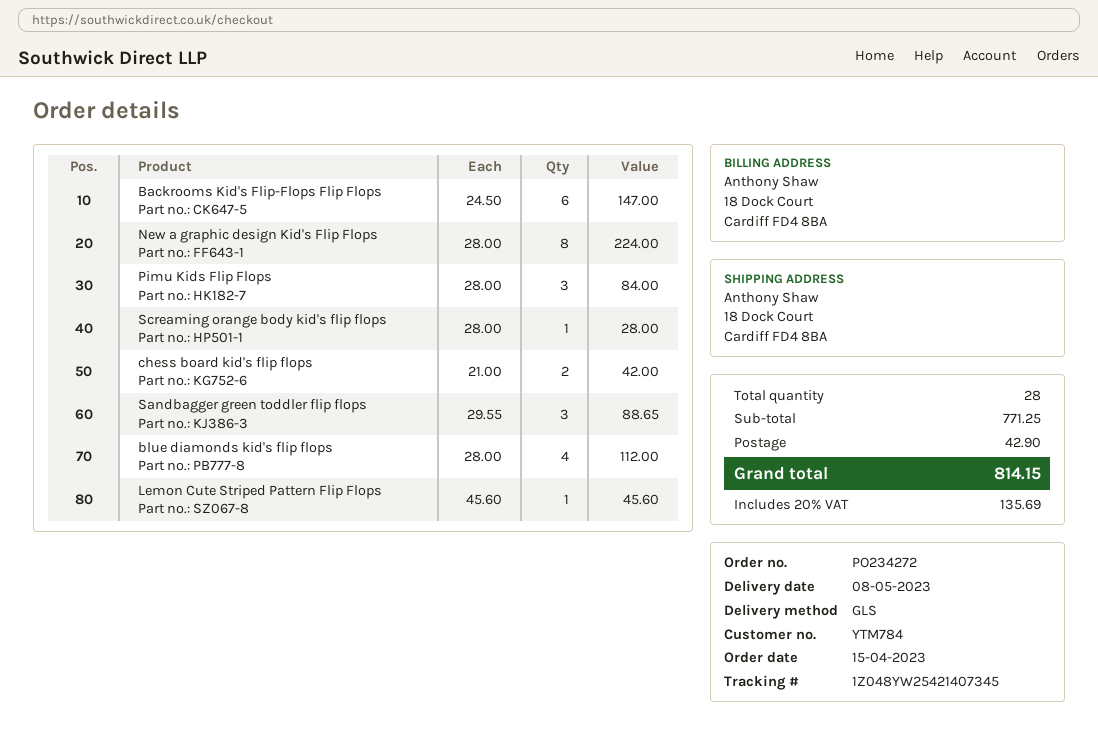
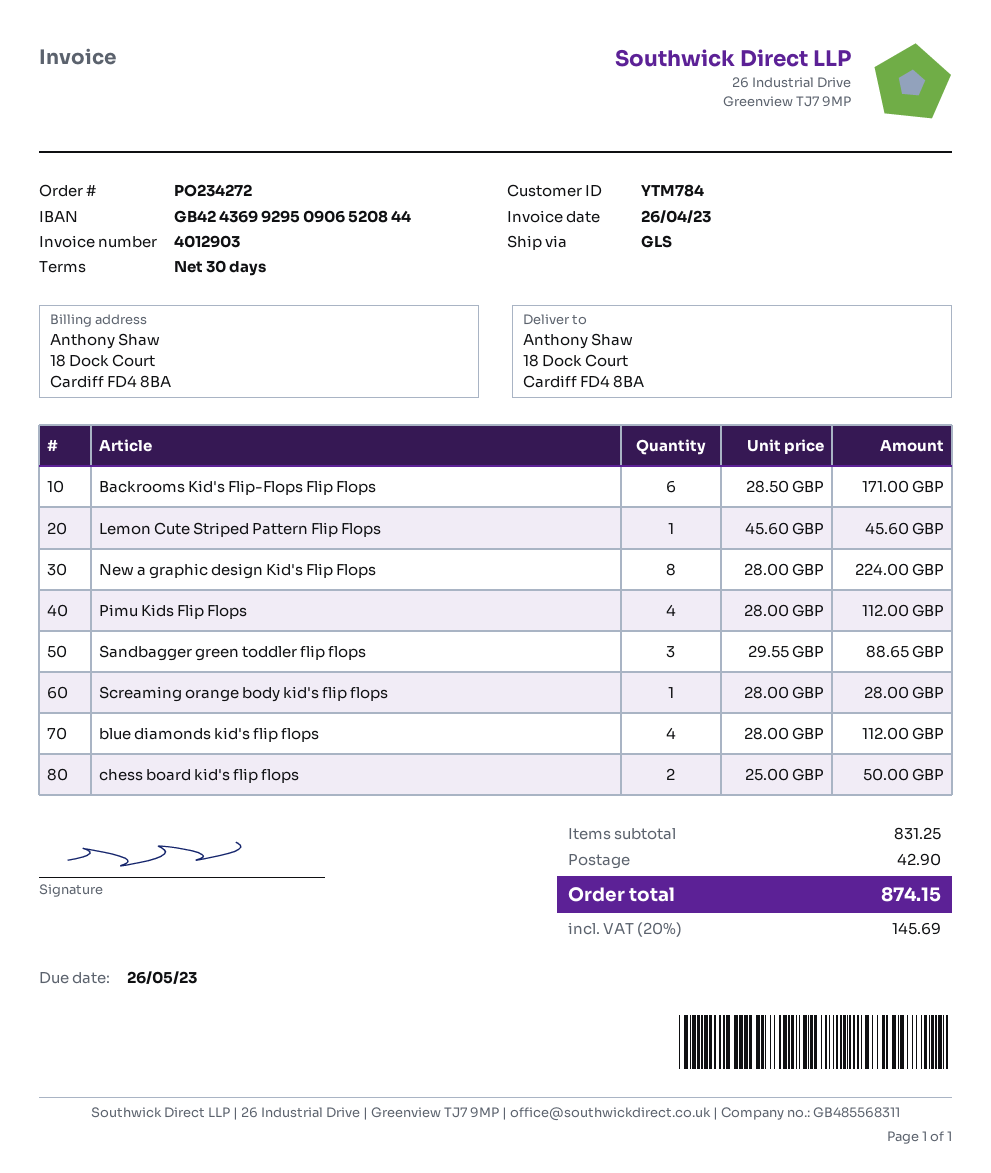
Backrooms Kid's Flip-Flops Flip Flops: 6 x 24.50 = 147.00 -> 6 x 28.50 = 171.00
Pimu Kids Flip Flops: 3 x 28.00 = 84.00 -> 4 x 28.00 = 112.00
chess board kid's flip flops: 2 x 21.00 = 42.00 -> 2 x 25.00 = 50.00
subtotal: 771.25 -> 831.25
tax: 20% = 135.69 -> 20% = 145.69
total: 814.15 -> 874.15

